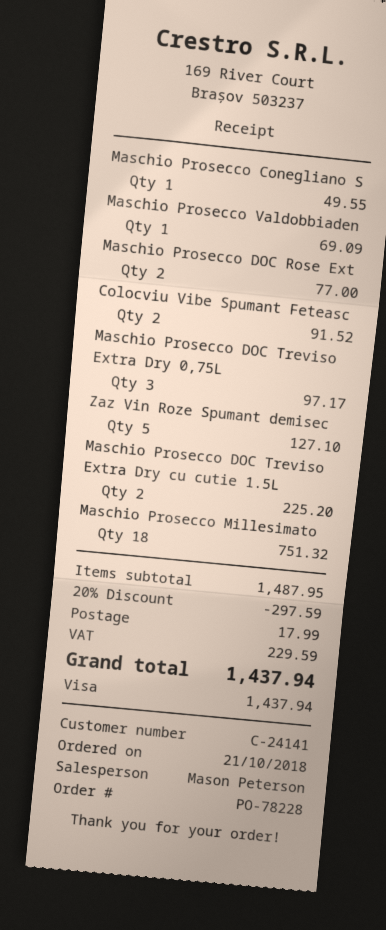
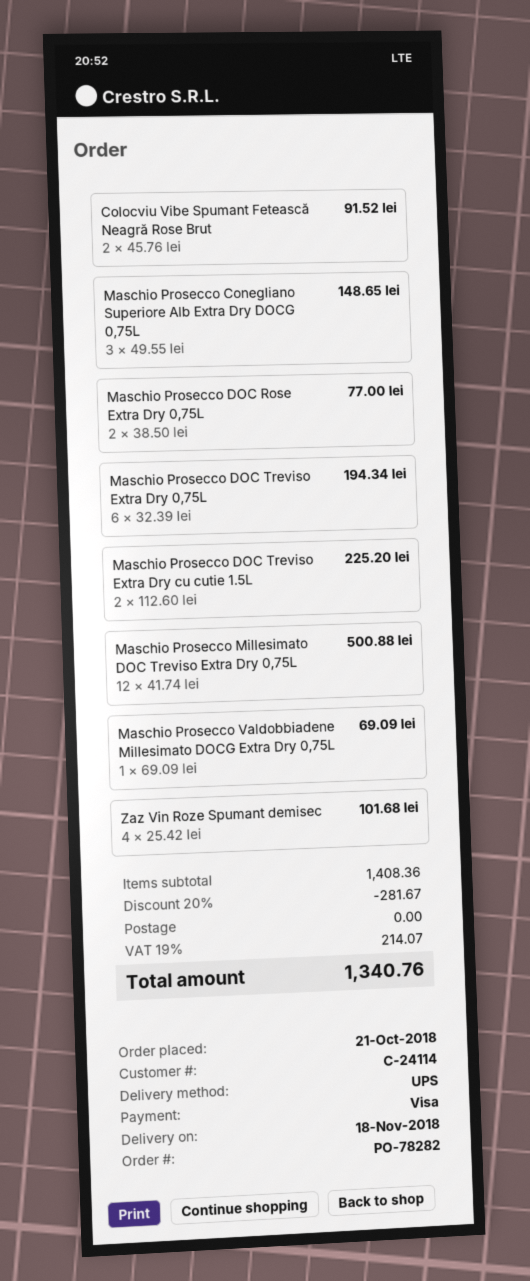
order number: PO-78228 -> PO-78282
customer number: C-24141 -> C-24114
Maschio Prosecco Conegliano S: 1 for 49.55 -> 3 for 148.65
Maschio Prosecco DOC Treviso Extra Dry 0,75L: 3 for 97.17 -> 6 for 194.34
Zaz Vin Roze Spumant demisec: 5 for 127.10 -> 4 for 101.68
Maschio Prosecco Millesimato: 18 for 751.32 -> 12 for 500.88
subtotal: 1487.95 -> 1408.36
discount: 20% = 297.59 -> 20% = 281.67
shipping: 17.99 -> 0.00
tax: 229.59 -> 214.07
total: 1437.94 -> 1340.76

